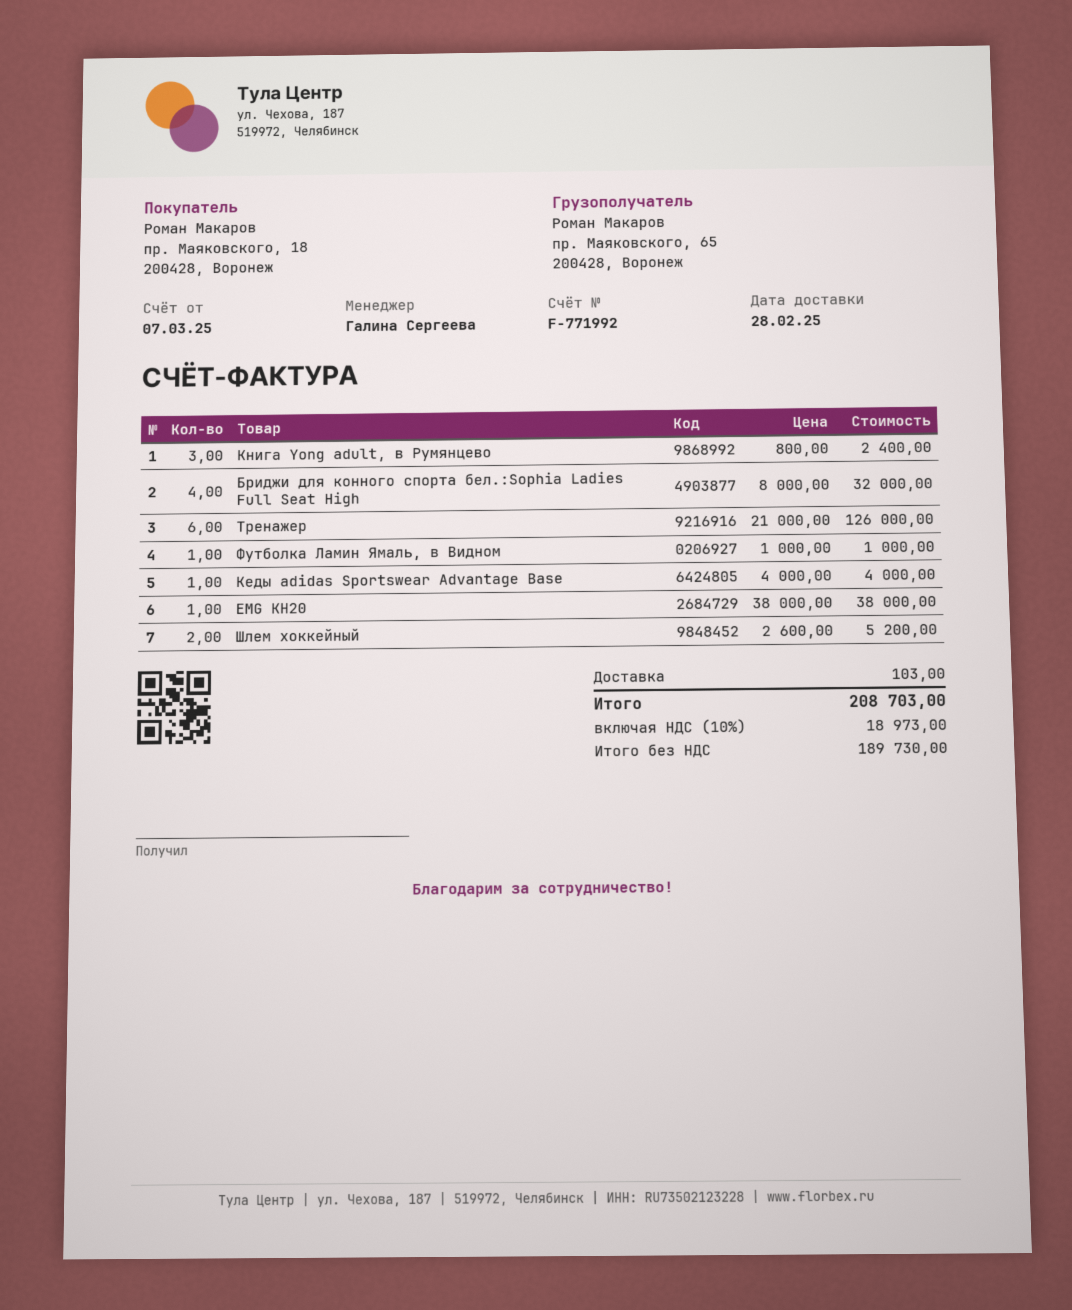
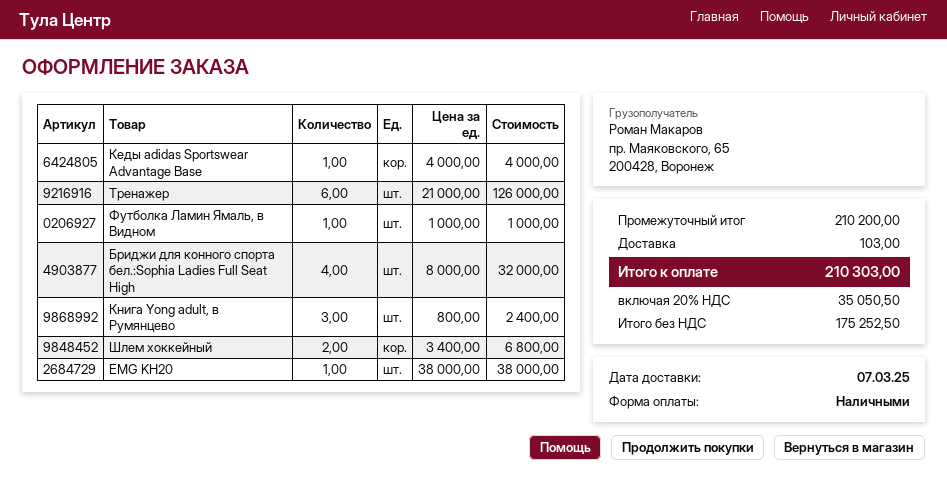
delivery date: 2025-02-28 -> 2025-03-07
Шлем хоккейный: 2 x 2600.00 = 5200.00 -> 2 x 3400.00 = 6800.00
net: 189730.00 -> 175252.50
tax: 10% = 18973.00 -> 20% = 35050.50
total: 208703.00 -> 210303.00

